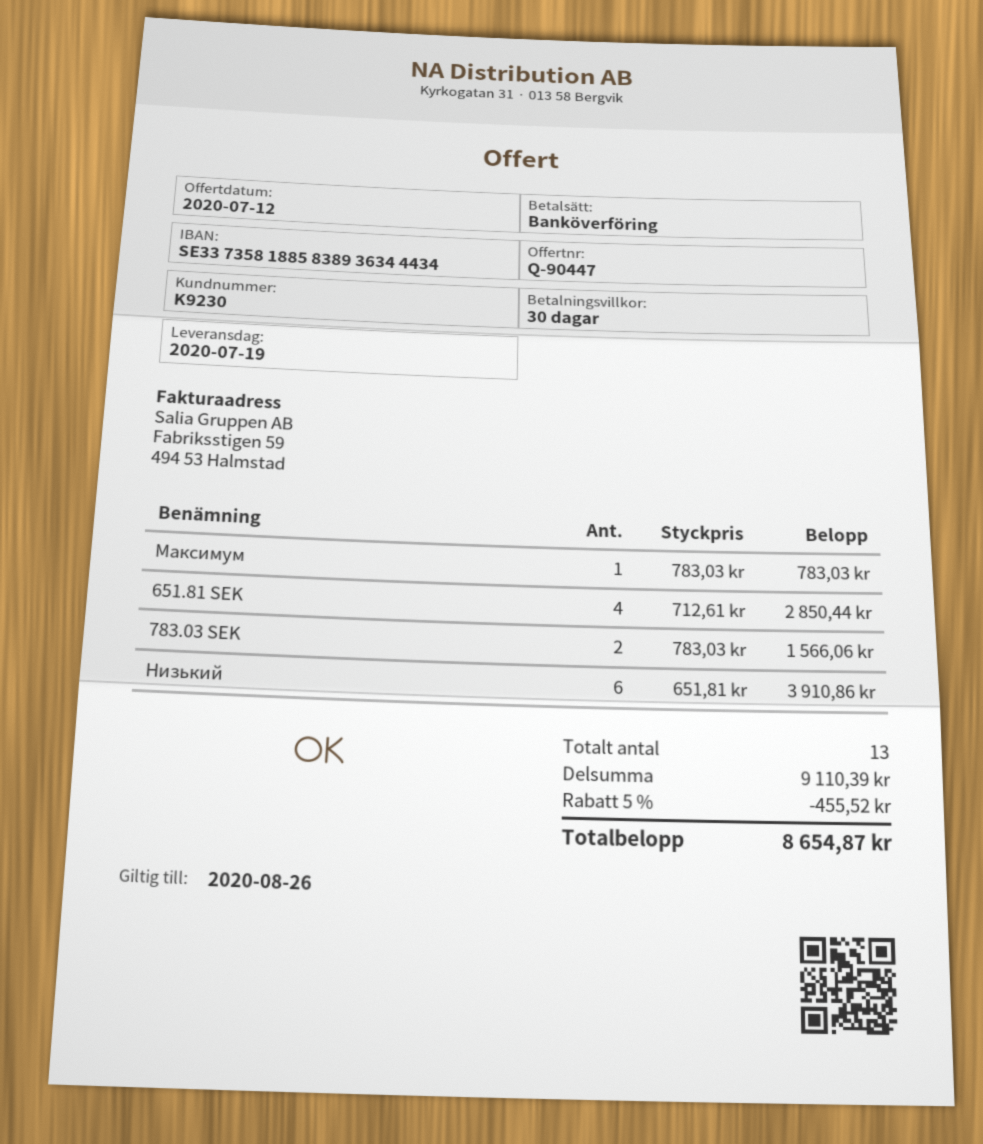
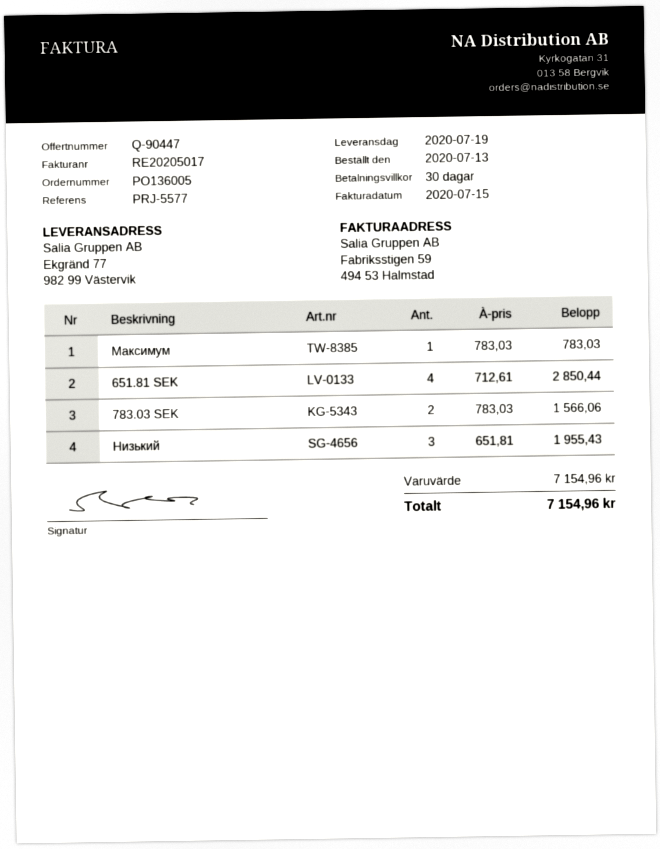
Низький: 6 x 651.81 = 3910.86 -> 3 x 651.81 = 1955.43
subtotal: 9110.39 -> 7154.96
discount: 5% = 455.52 -> none
total: 8654.87 -> 7154.96

